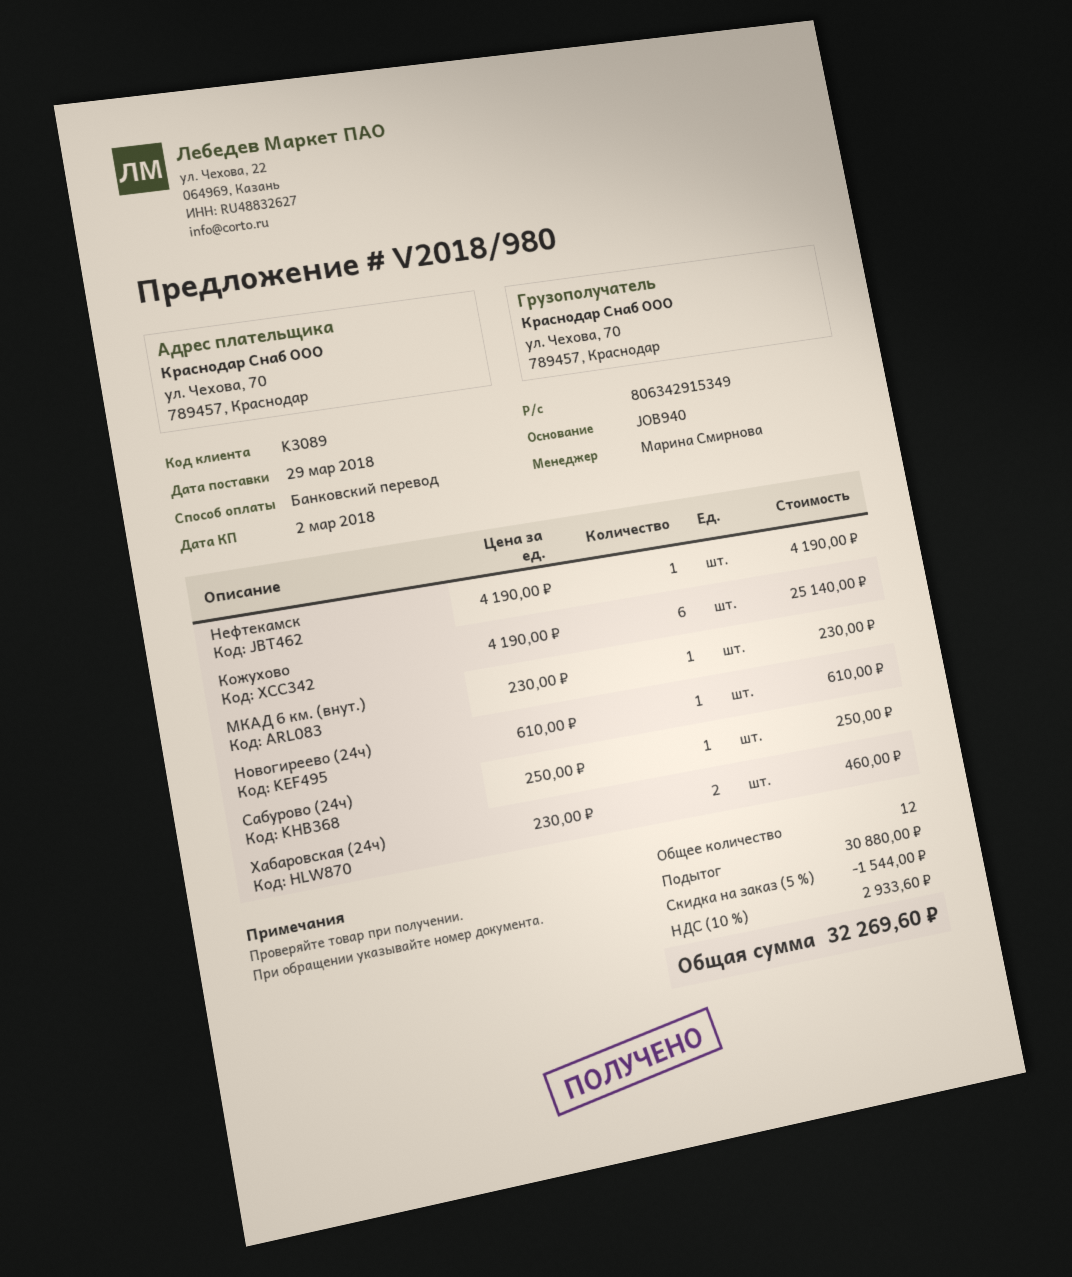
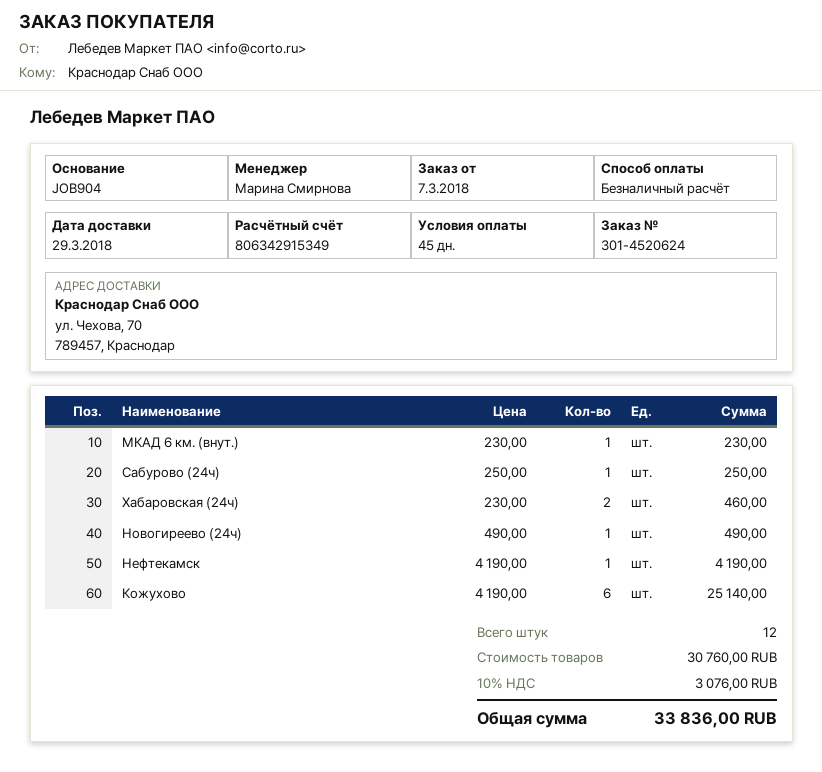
reference: JOB940 -> JOB904
Новогиреево (24ч): 1 x 610.00 = 610.00 -> 1 x 490.00 = 490.00
subtotal: 30880.00 -> 30760.00
discount: 5% = 1544.00 -> none
tax: 10% = 2933.60 -> 10% = 3076.00
total: 32269.60 -> 33836.00

